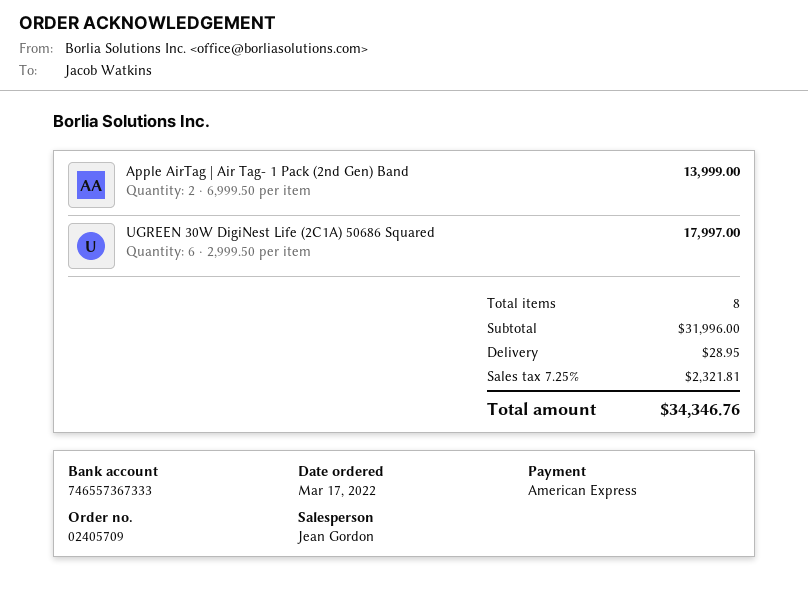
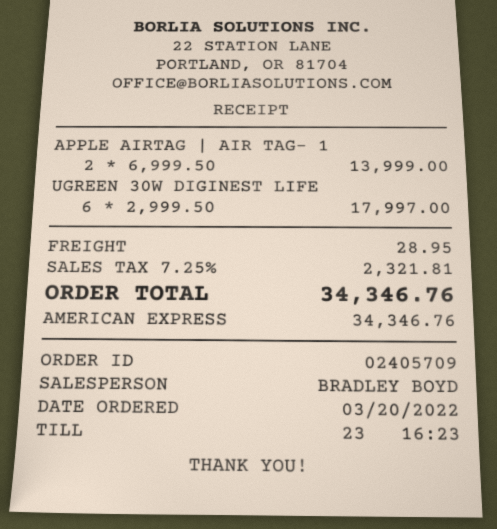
order date: 2022-03-17 -> 2022-03-20
sales rep: Jean Gordon -> BRADLEY BOYD

